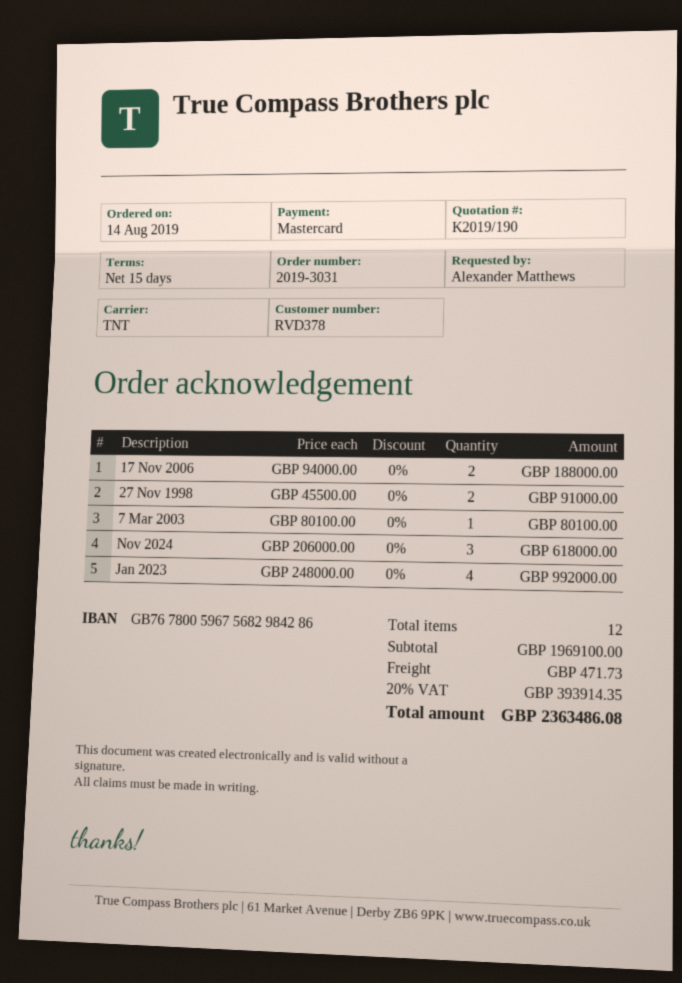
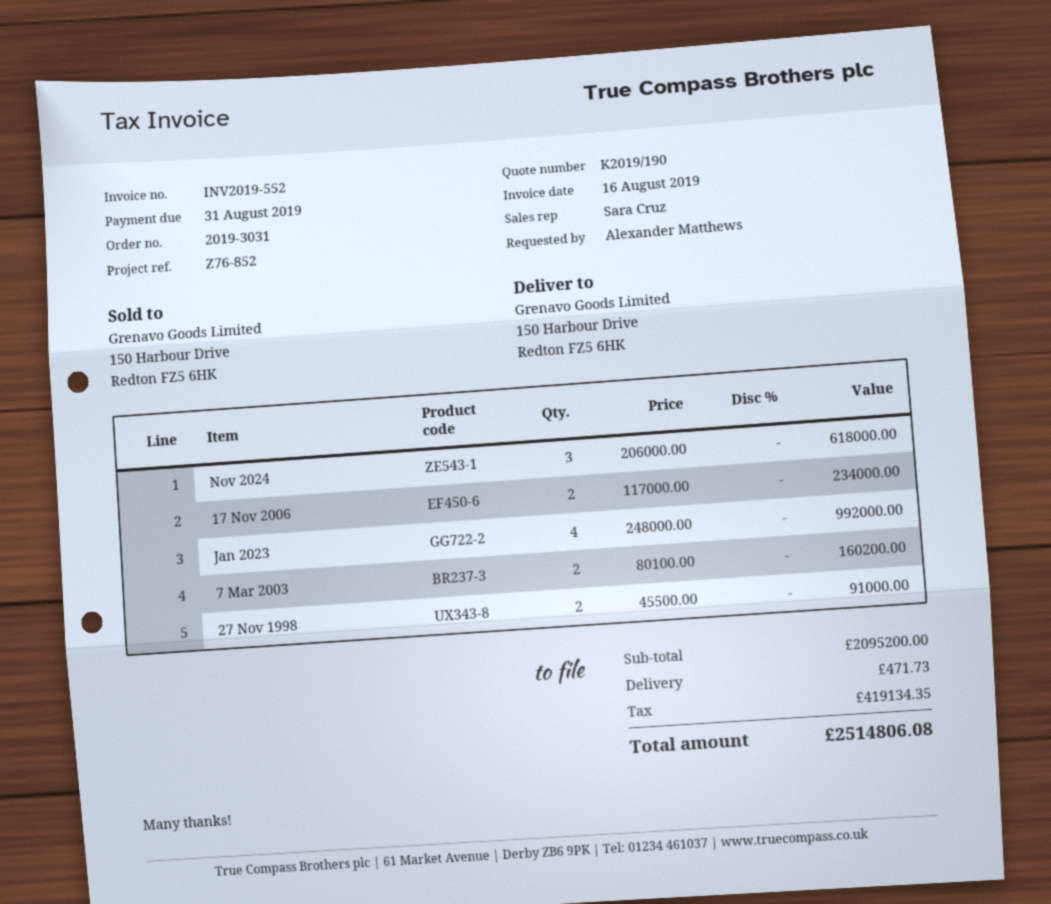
17 Nov 2006: 2 x 94000.00 = 188000.00 -> 2 x 117000.00 = 234000.00
7 Mar 2003: 1 x 80100.00 = 80100.00 -> 2 x 80100.00 = 160200.00
subtotal: 1969100.00 -> 2095200.00
tax: 393914.35 -> 419134.35
total: 2363486.08 -> 2514806.08

